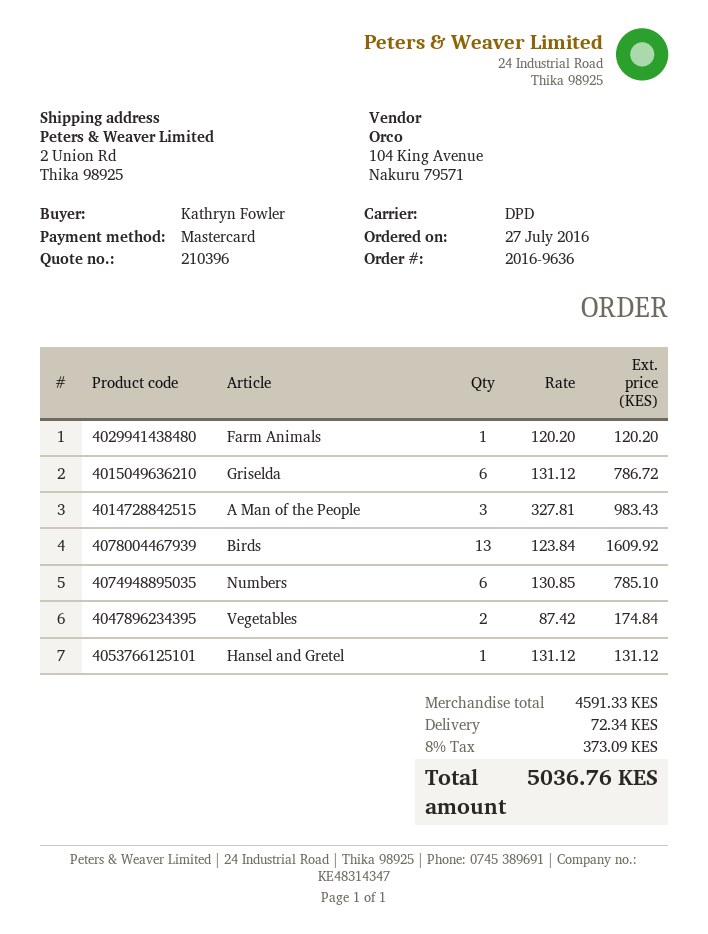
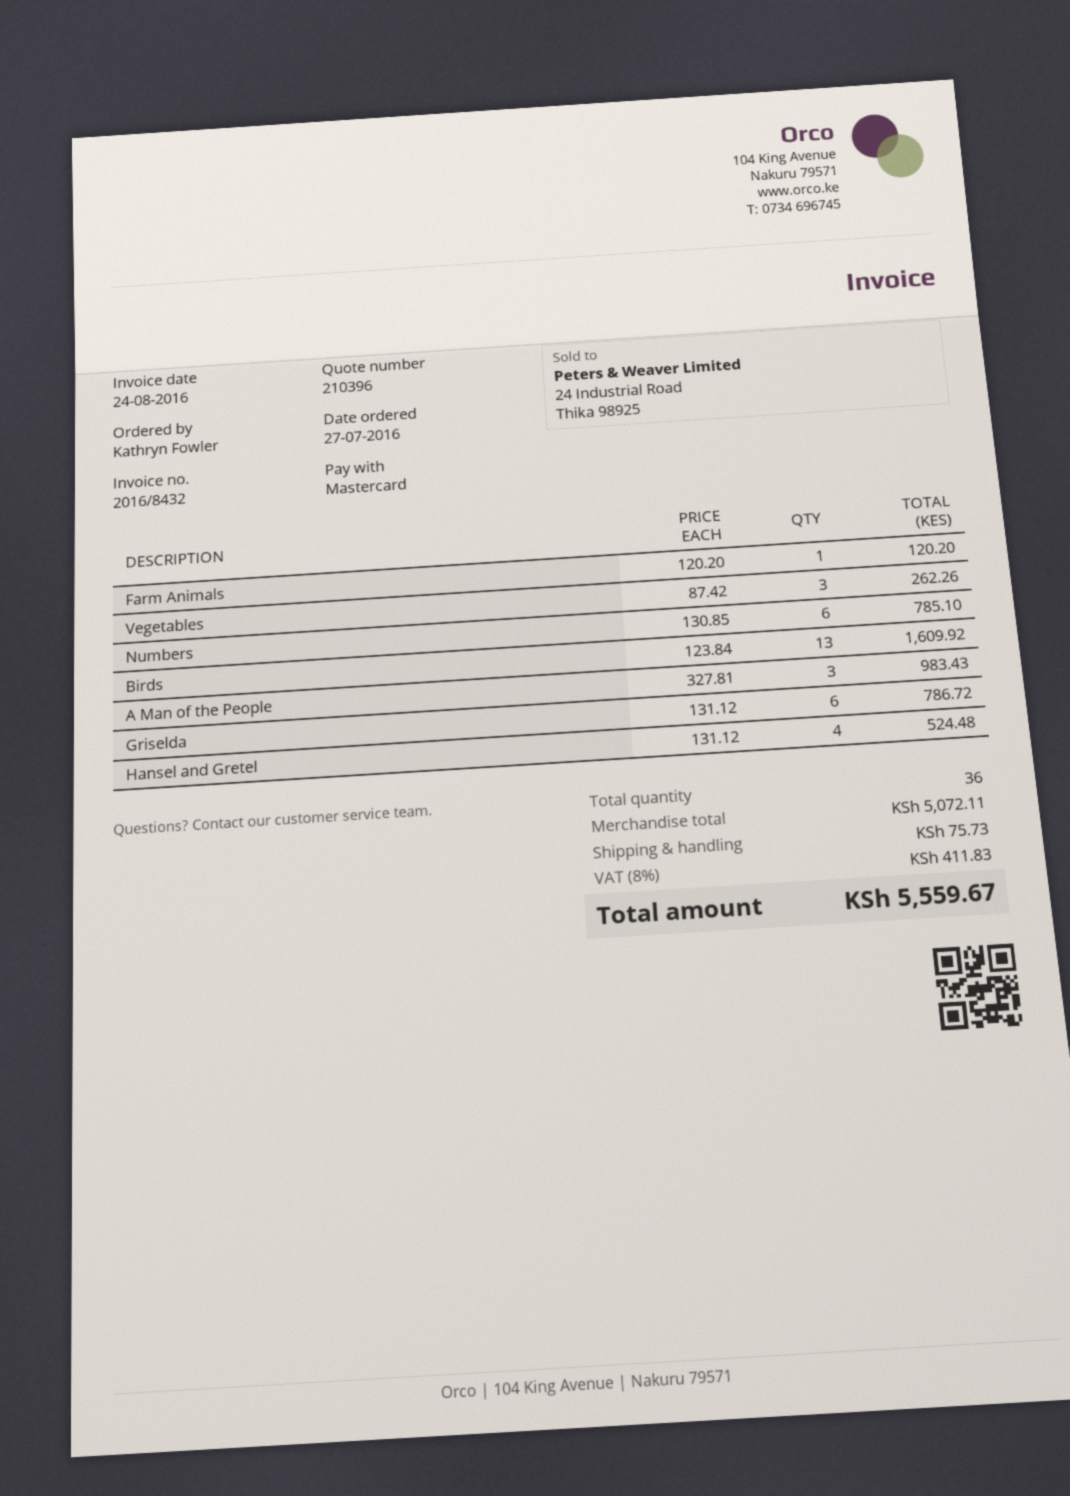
Vegetables: 2 x 87.42 = 174.84 -> 3 x 87.42 = 262.26
Hansel and Gretel: 1 x 131.12 = 131.12 -> 4 x 131.12 = 524.48
subtotal: 4591.33 -> 5072.11
shipping: 72.34 -> 75.73
tax: 8% = 373.09 -> 8% = 411.83
total: 5036.76 -> 5559.67

